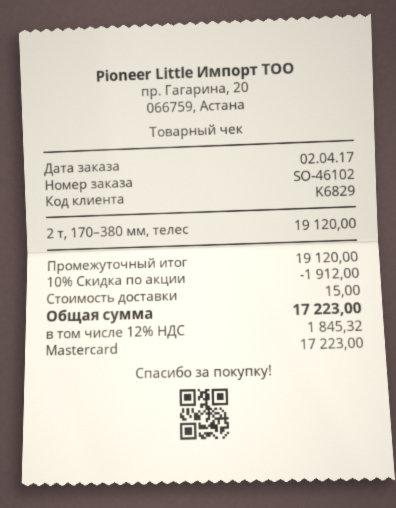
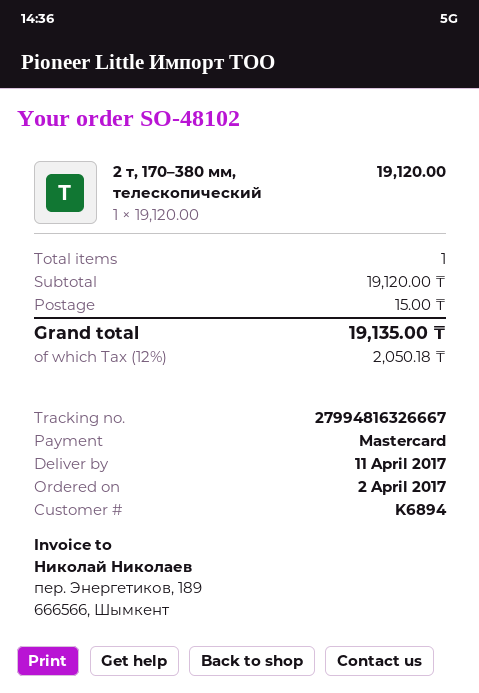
order number: SO-46102 -> SO-48102
customer number: K6829 -> K6894
discount: 10% = 1912.00 -> none
tax: 12% = 1845.32 -> 12% = 2050.18
total: 17223.00 -> 19135.00

